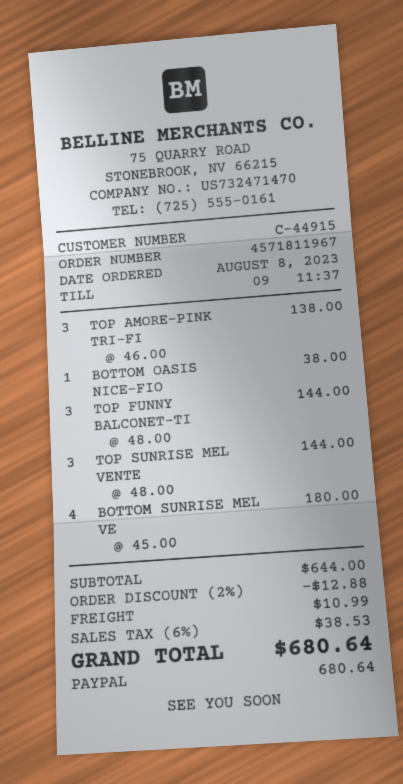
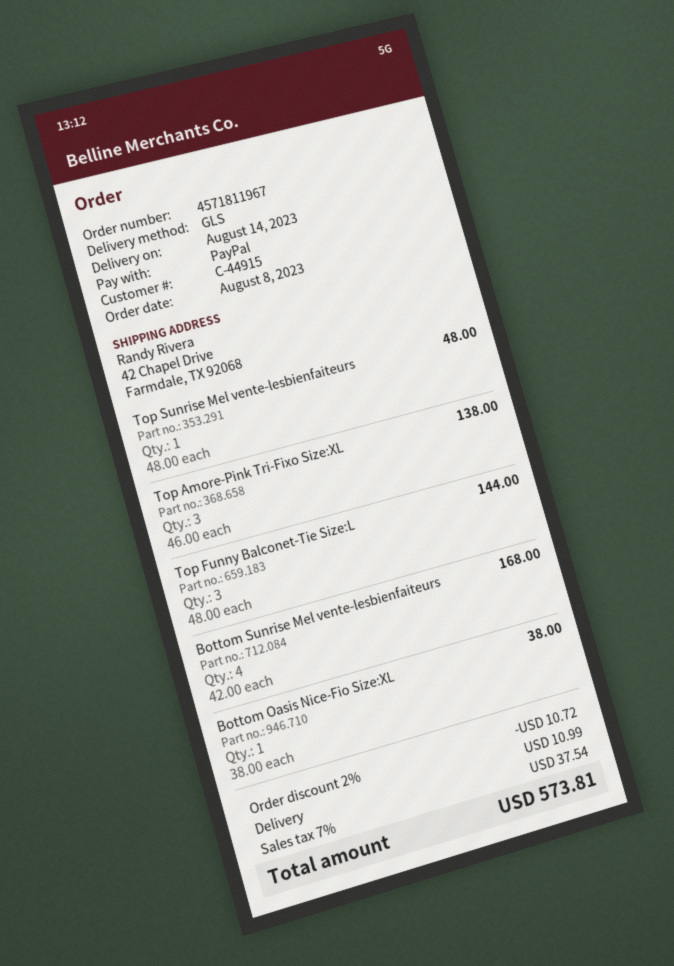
TOP SUNRISE MEL VENTE: 3 x 48.00 = 144.00 -> 1 x 48.00 = 48.00
BOTTOM SUNRISE MEL VE: 4 x 45.00 = 180.00 -> 4 x 42.00 = 168.00
discount: 2% = 12.88 -> 2% = 10.72
tax: 6% = 38.53 -> 7% = 37.54
total: 680.64 -> 573.81

